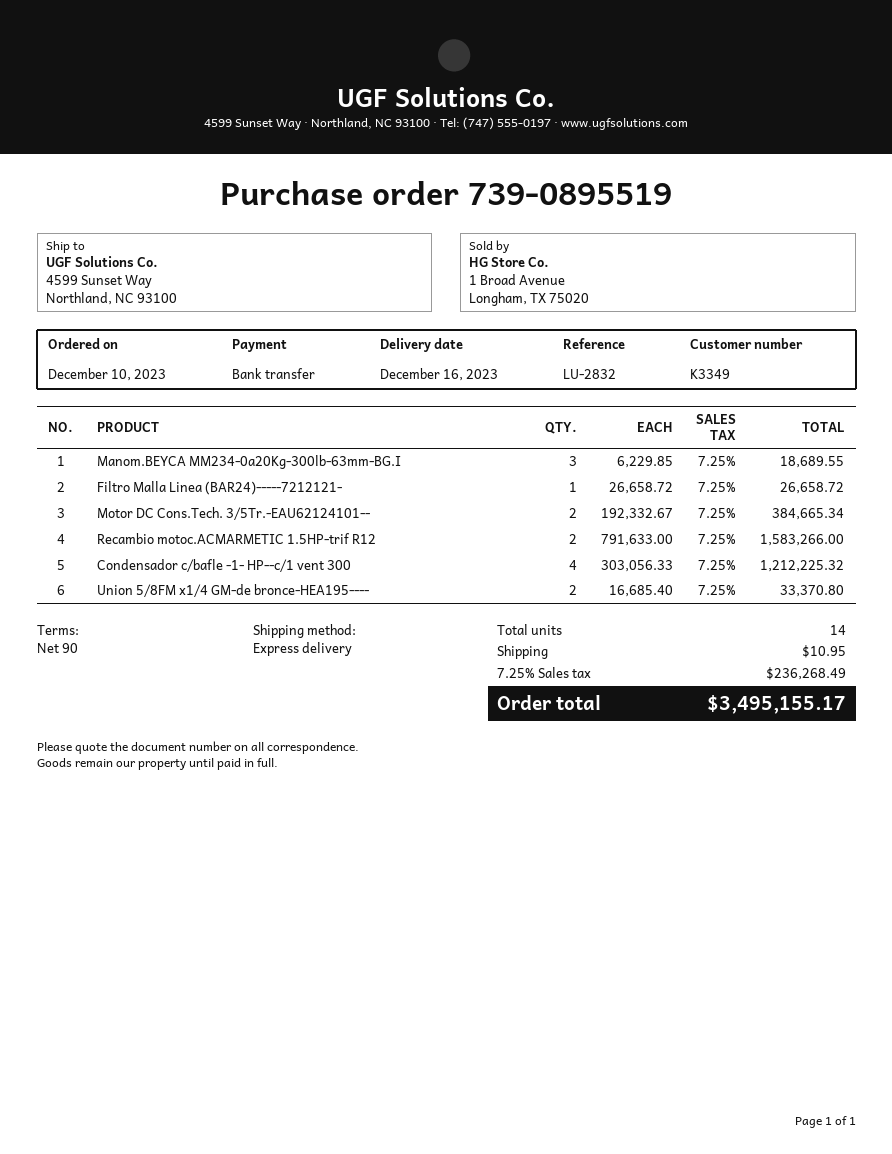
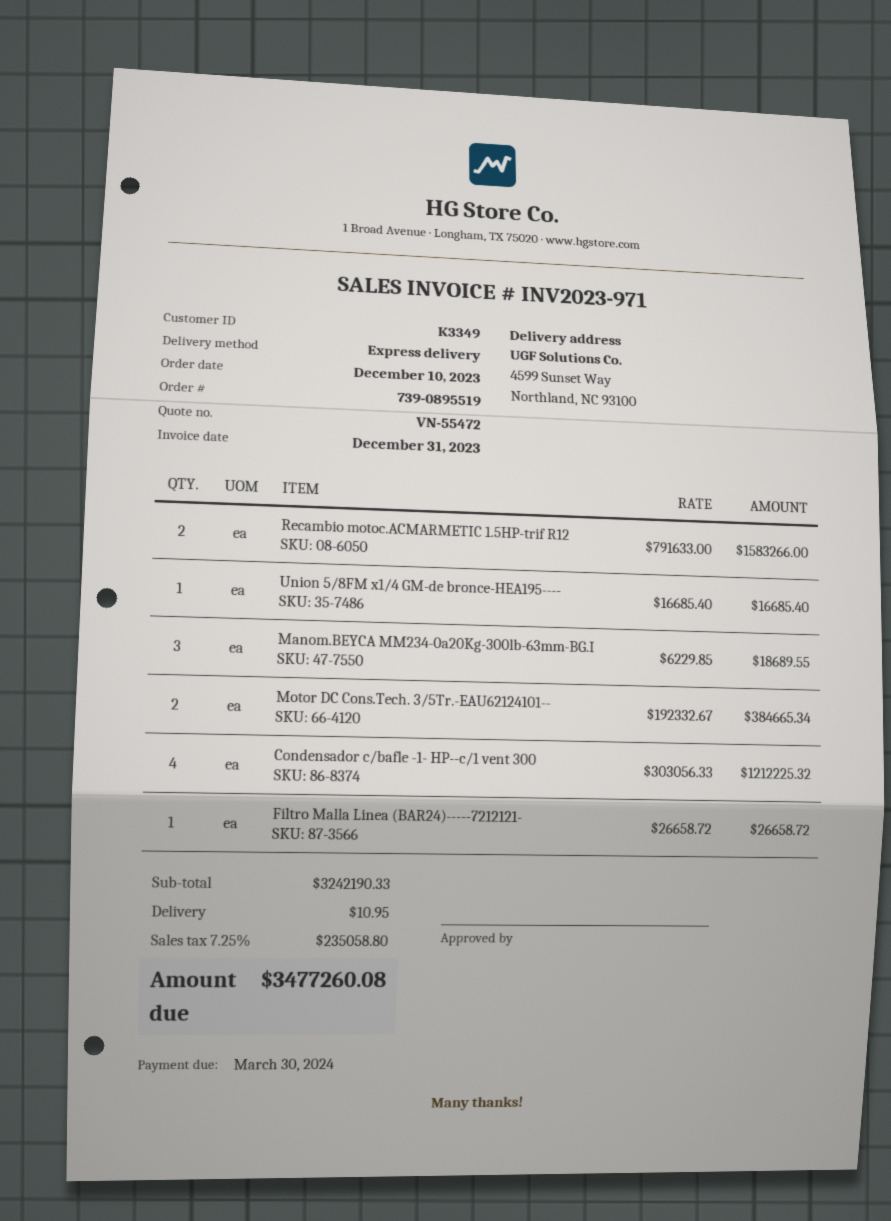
Union 5/8FM x1/4 GM-de bronce-HEA195----: 2 x 16685.40 = 33370.80 -> 1 x 16685.40 = 16685.40
tax: 7.25% = 236268.49 -> 7.25% = 235058.80
total: 3495155.17 -> 3477260.08

